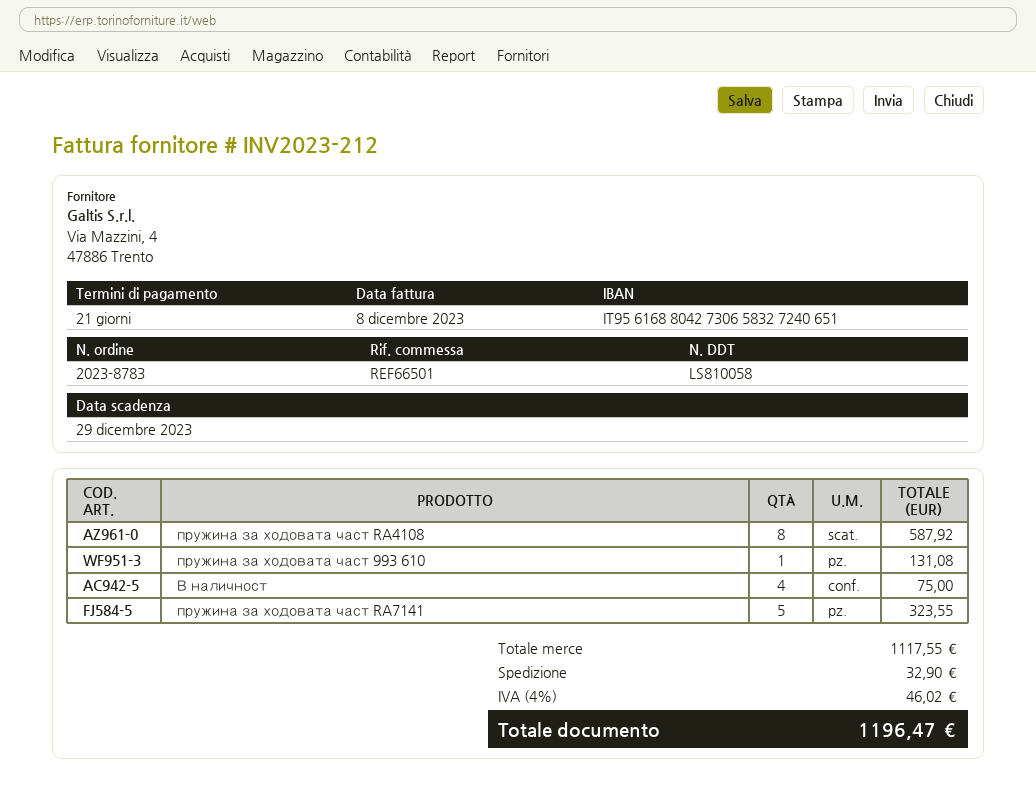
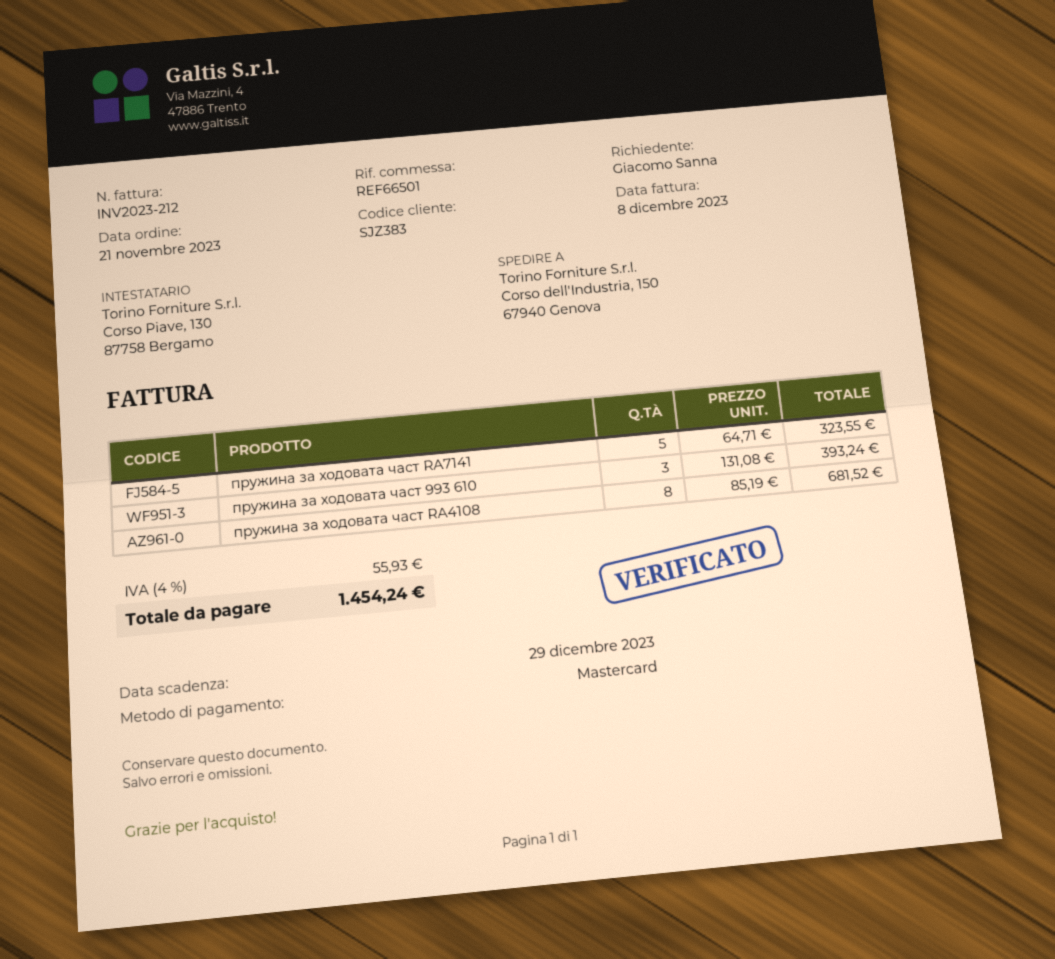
пружина за ходовата част RA4108: 8 for 587.92 -> 8 for 681.52
пружина за ходовата част 993 610: 1 for 131.08 -> 3 for 393.24
В наличност: 4 for 75.00 -> none
shipping: 32.90 -> none
tax: 4% = 46.02 -> 4% = 55.93
total: 1196.47 -> 1454.24

